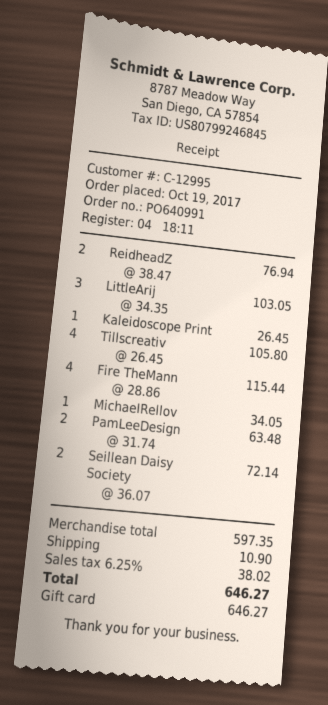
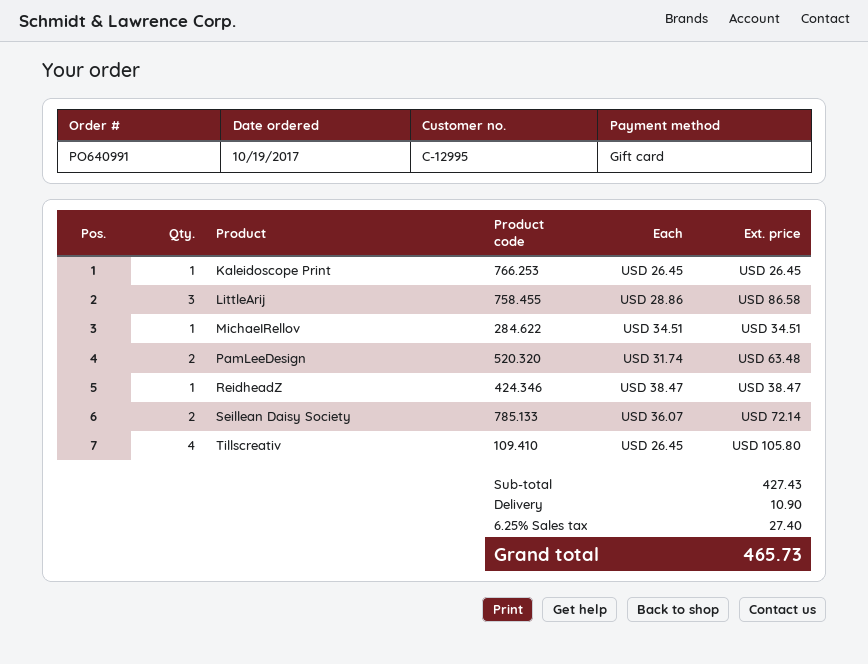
ReidheadZ: 2 x 38.47 = 76.94 -> 1 x 38.47 = 38.47
LittleArij: 3 x 34.35 = 103.05 -> 3 x 28.86 = 86.58
Fire TheMann: 4 x 28.86 = 115.44 -> none
MichaeIRellov: 1 x 34.05 = 34.05 -> 1 x 34.51 = 34.51
subtotal: 597.35 -> 427.43
tax: 6.25% = 38.02 -> 6.25% = 27.40
total: 646.27 -> 465.73

